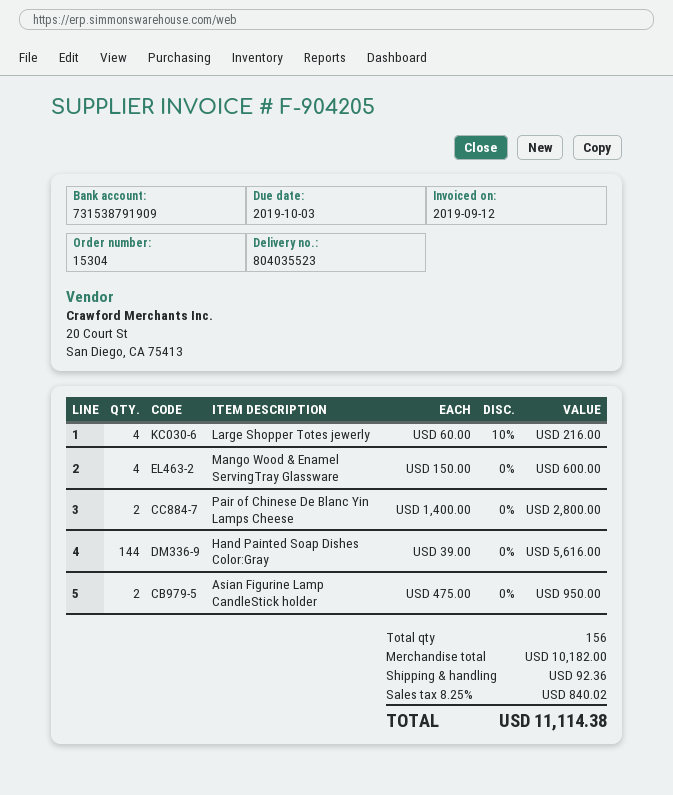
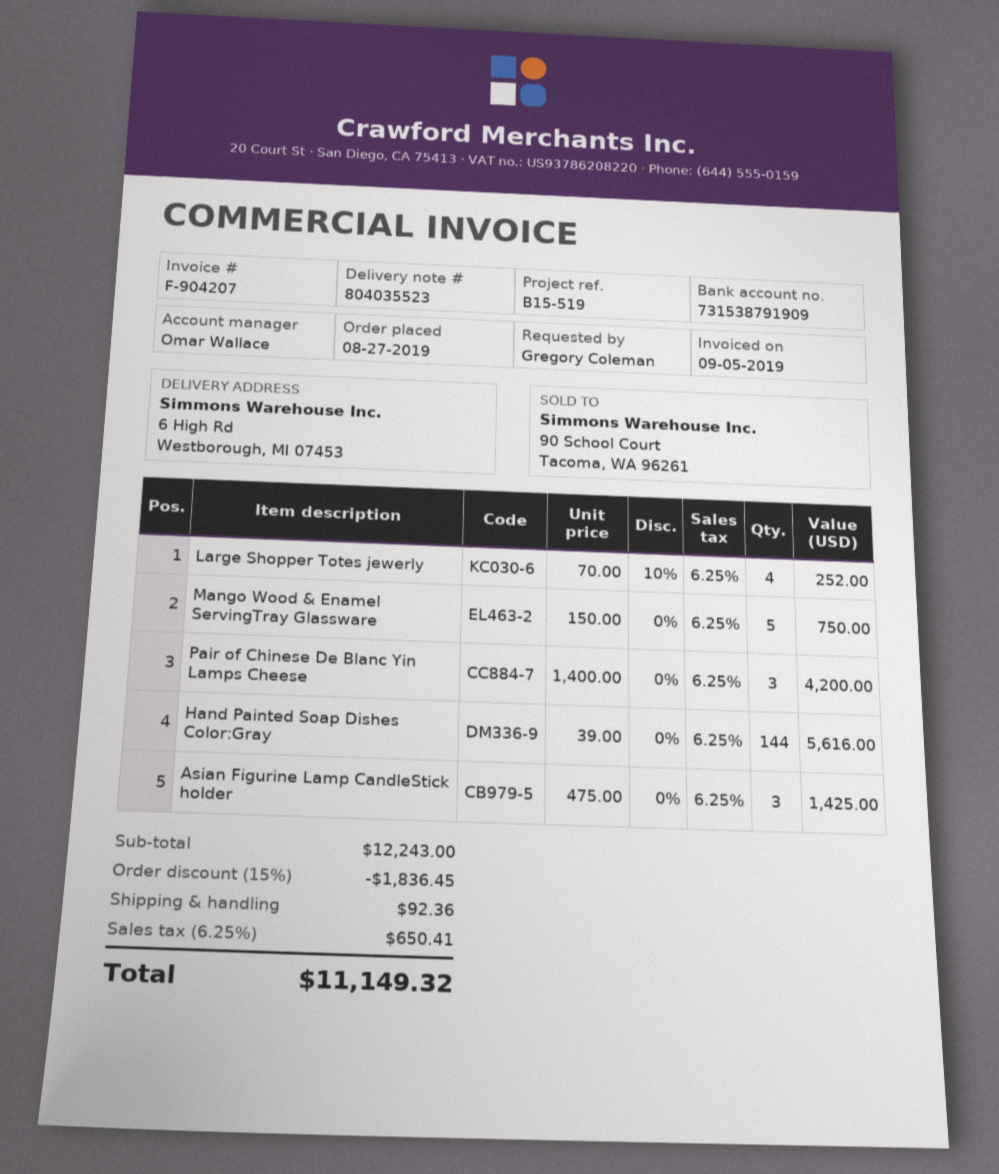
invoice number: F-904205 -> F-904207
invoice date: 2019-09-12 -> 2019-09-05
Large Shopper Totes jewerly: 4 x 60.00 - 10% = 216.00 -> 4 x 70.00 - 10% = 252.00
Mango Wood & Enamel ServingTray Glassware: 4 x 150.00 = 600.00 -> 5 x 150.00 = 750.00
Pair of Chinese De Blanc Yin Lamps Cheese: 2 x 1400.00 = 2800.00 -> 3 x 1400.00 = 4200.00
Asian Figurine Lamp CandleStick holder: 2 x 475.00 = 950.00 -> 3 x 475.00 = 1425.00
subtotal: 10182.00 -> 12243.00
discount: none -> 15% = 1836.45
tax: 8.25% = 840.02 -> 6.25% = 650.41
total: 11114.38 -> 11149.32

